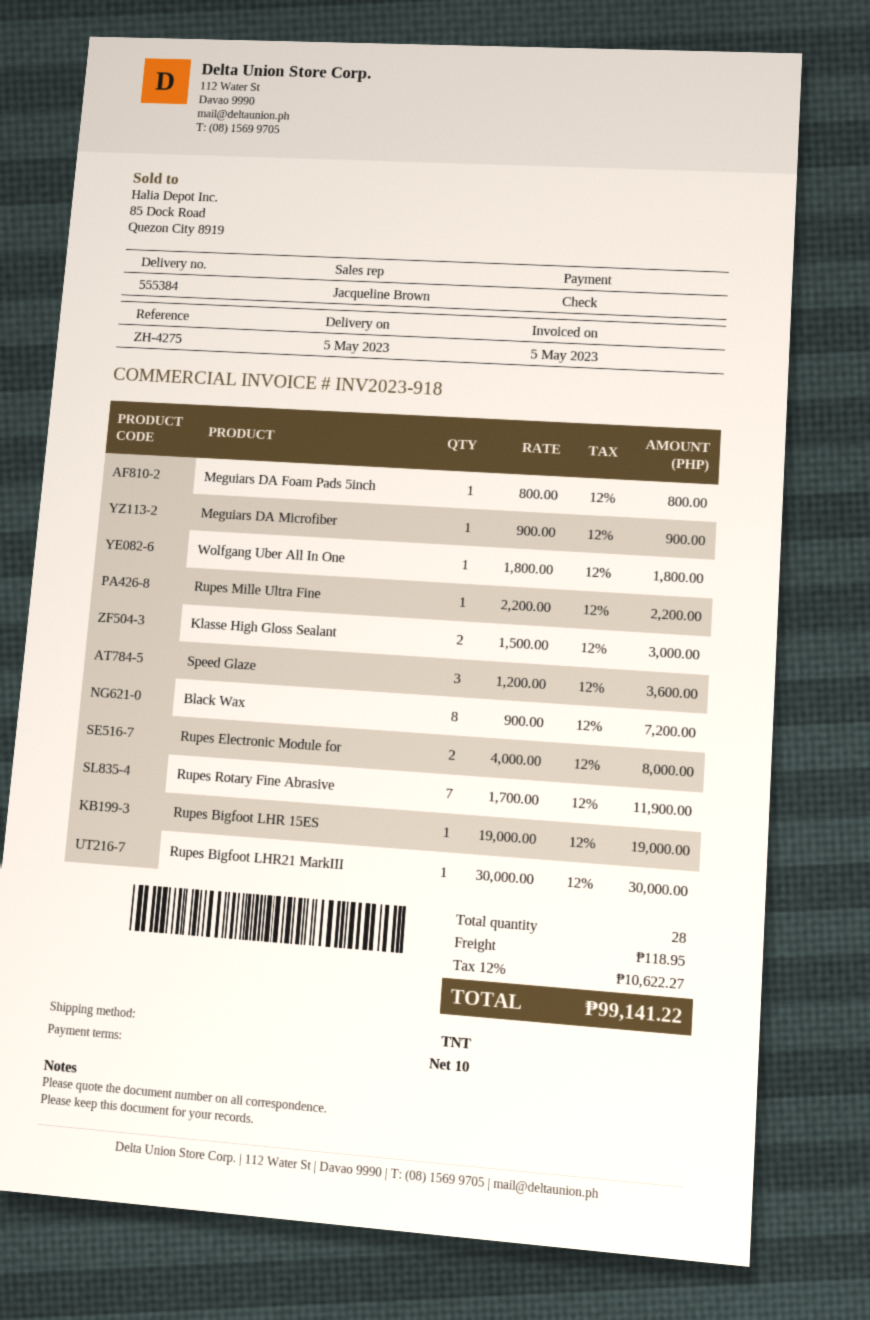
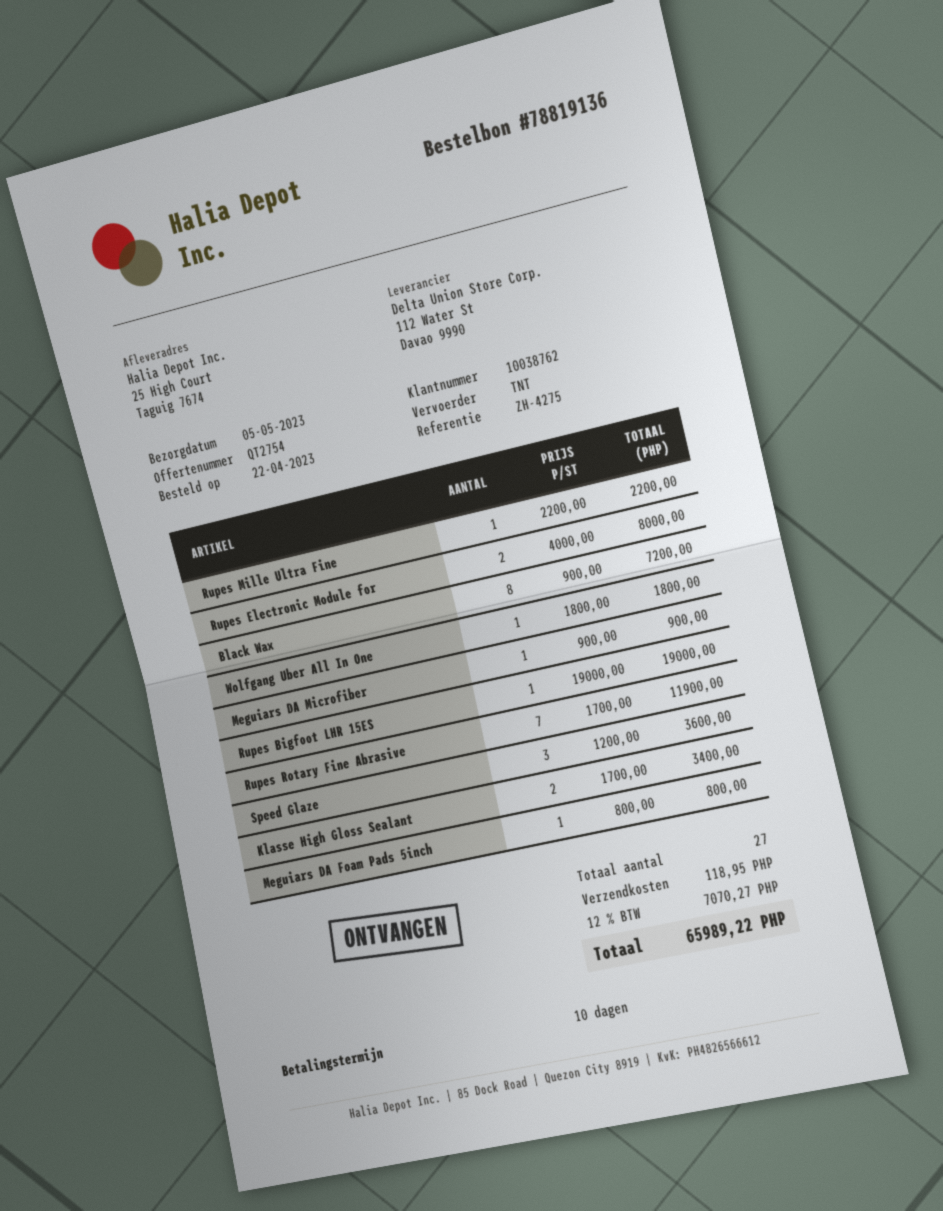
Klasse High Gloss Sealant: 2 x 1500.00 = 3000.00 -> 2 x 1700.00 = 3400.00
Rupes Bigfoot LHR21 MarkIII: 1 x 30000.00 = 30000.00 -> none
total quantity: 28 -> 27
tax: 12% = 10622.27 -> 12% = 7070.27
total: 99141.22 -> 65989.22

